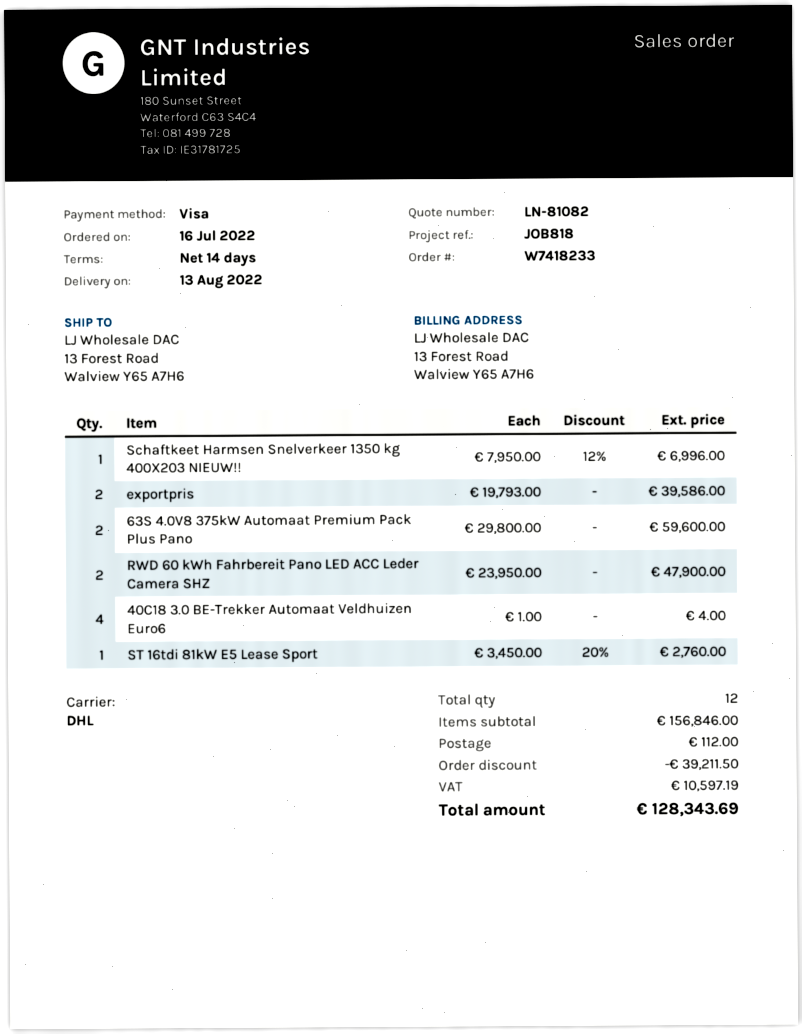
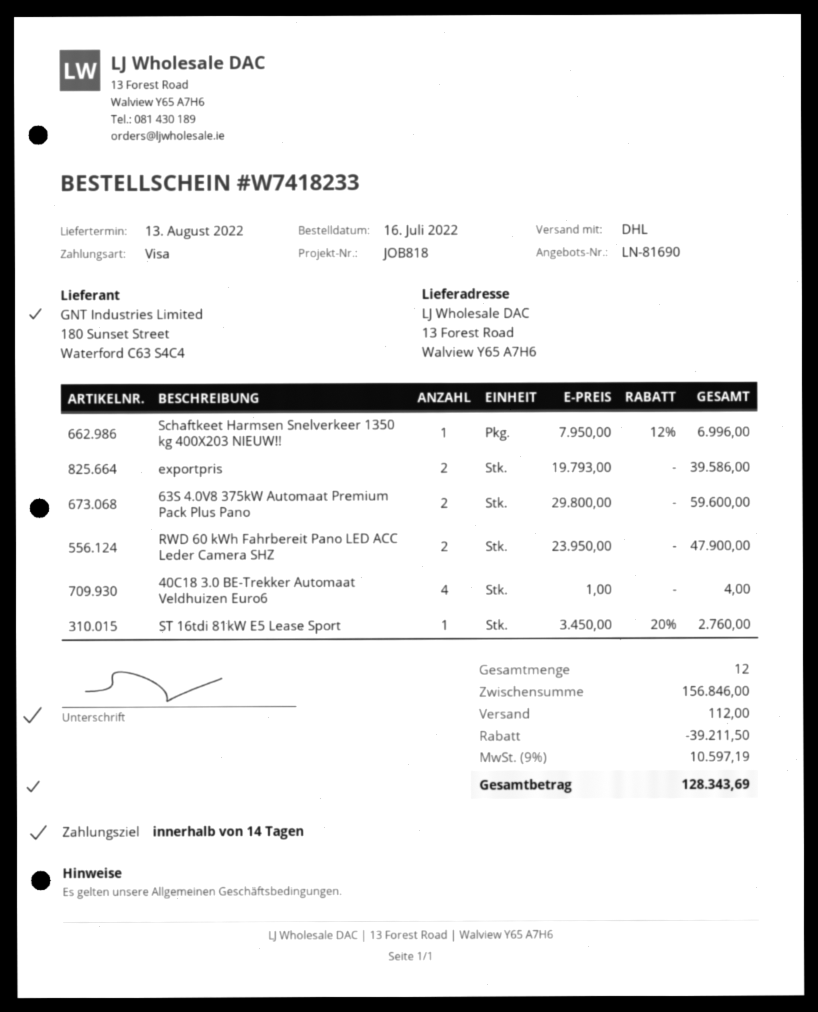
quote number: LN-81082 -> LN-81690

